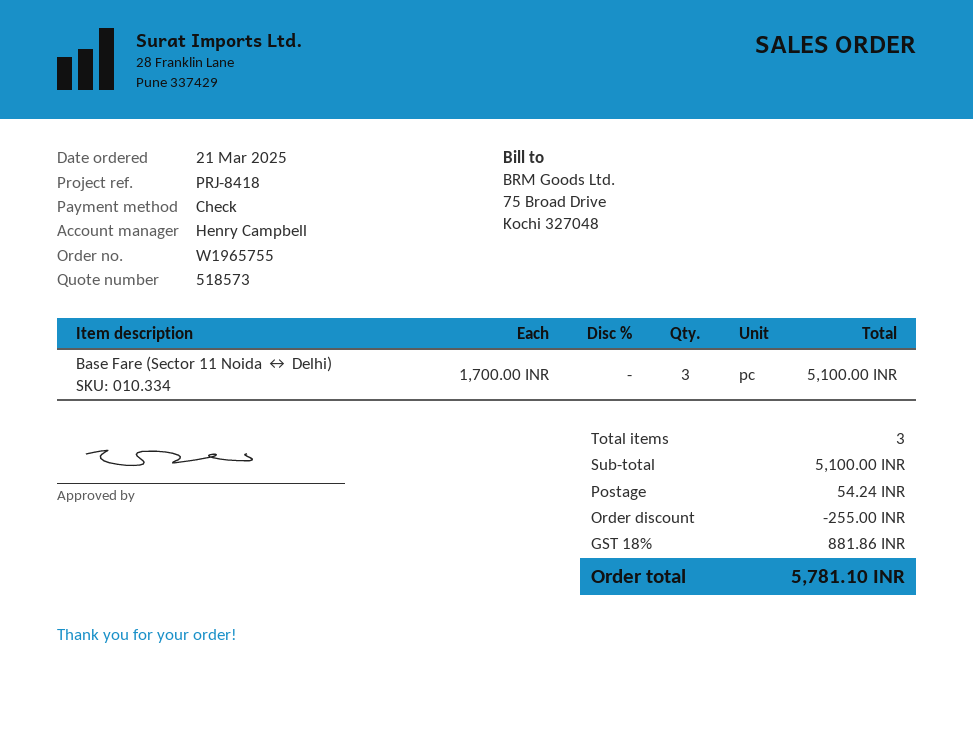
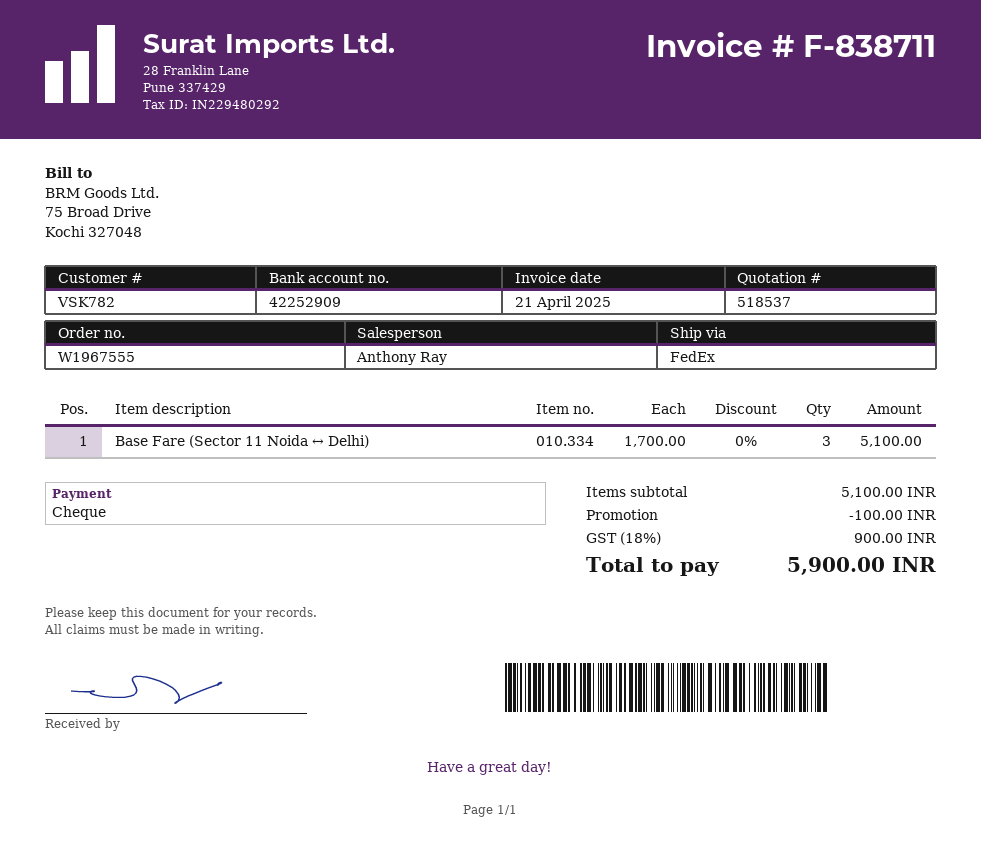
quote number: 518573 -> 518537
order number: W1965755 -> W1967555
sales rep: Henry Campbell -> Anthony Ray
discount: 255.00 -> 100.00
shipping: 54.24 -> none
tax: 18% = 881.86 -> 18% = 900.00
total: 5781.10 -> 5900.00

